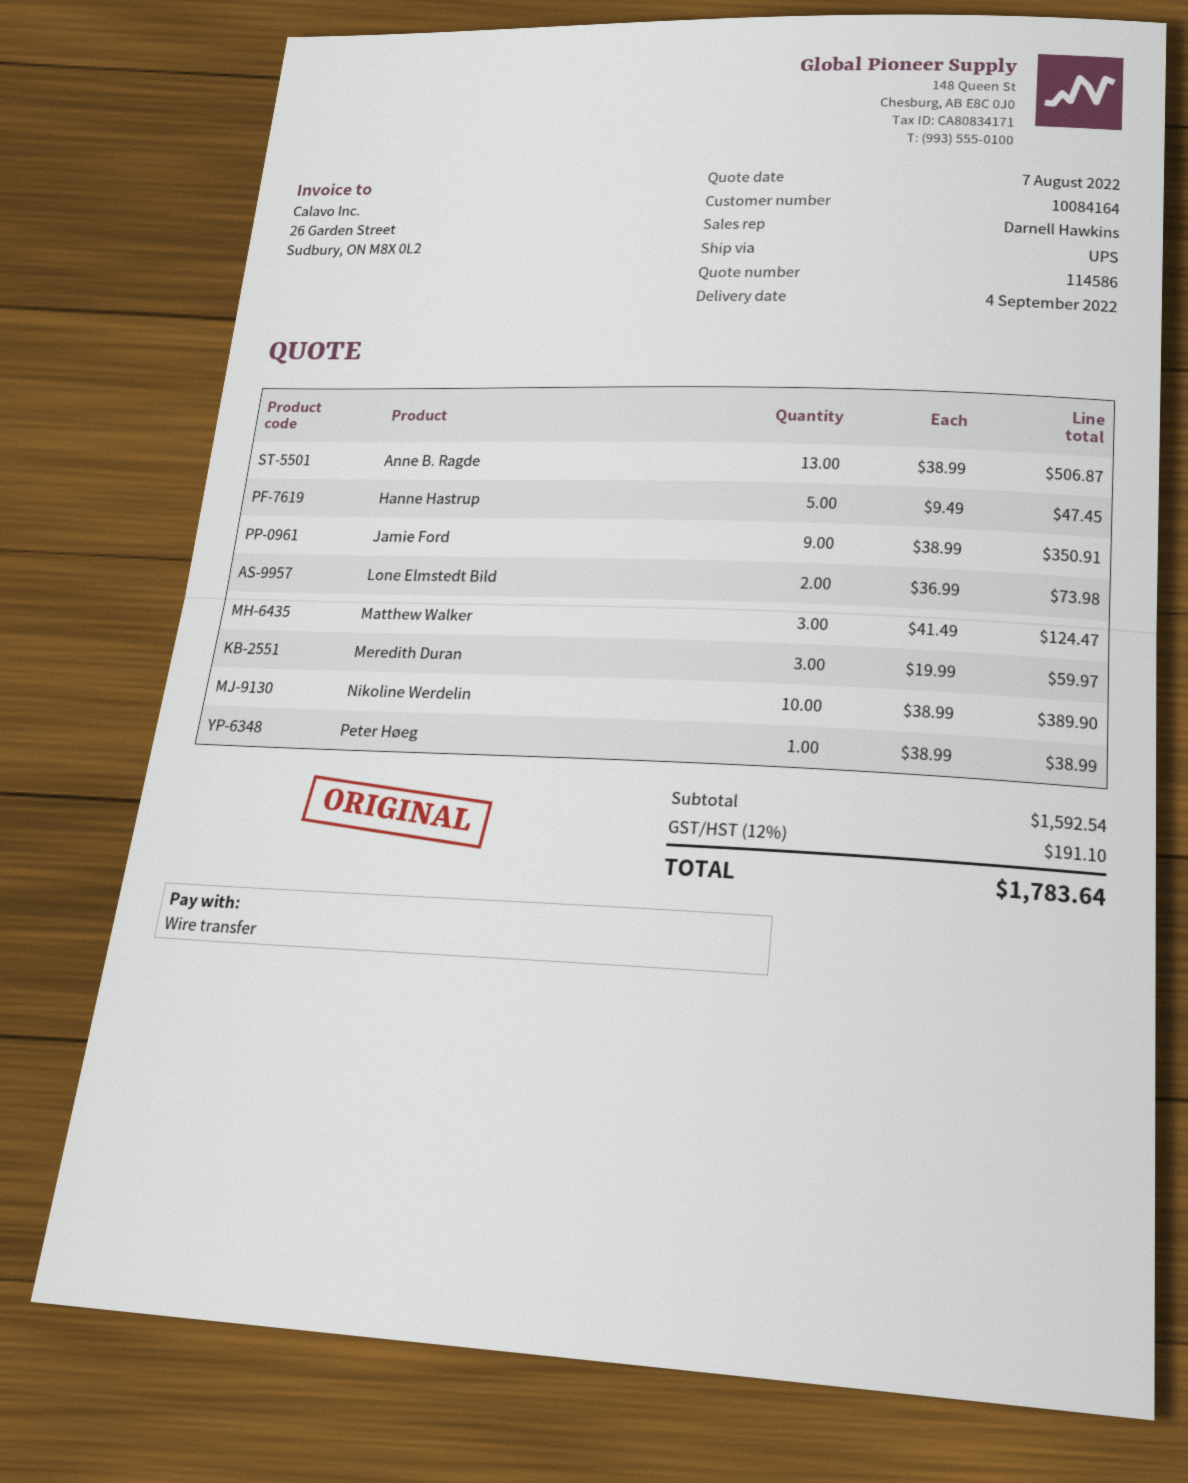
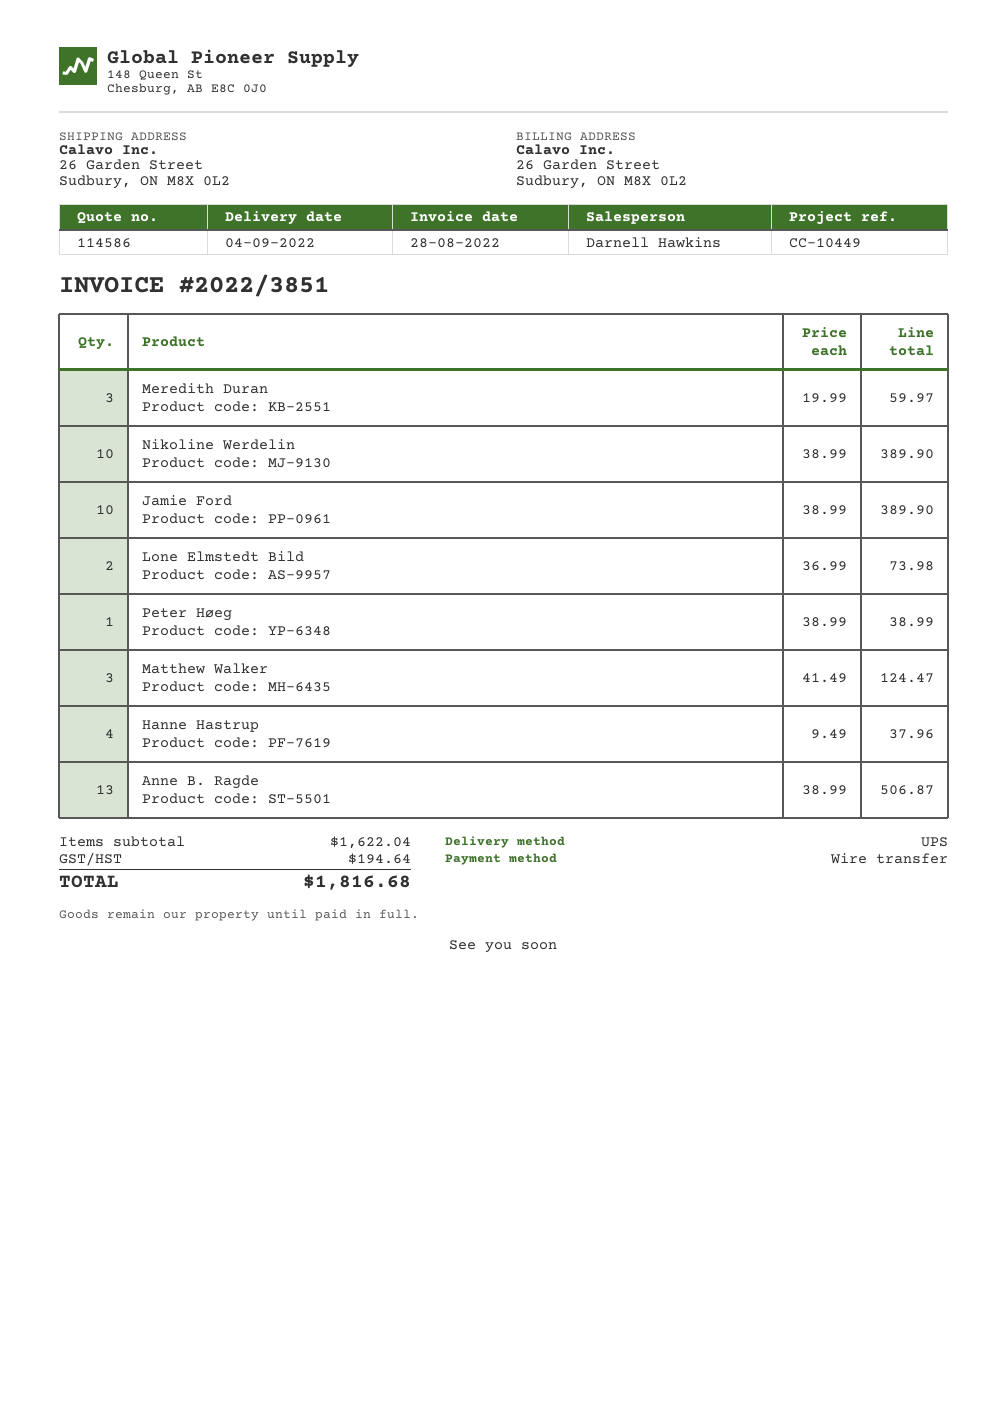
Hanne Hastrup: 5 x 9.49 = 47.45 -> 4 x 9.49 = 37.96
Jamie Ford: 9 x 38.99 = 350.91 -> 10 x 38.99 = 389.90
subtotal: 1592.54 -> 1622.04
tax: 191.10 -> 194.64
total: 1783.64 -> 1816.68

